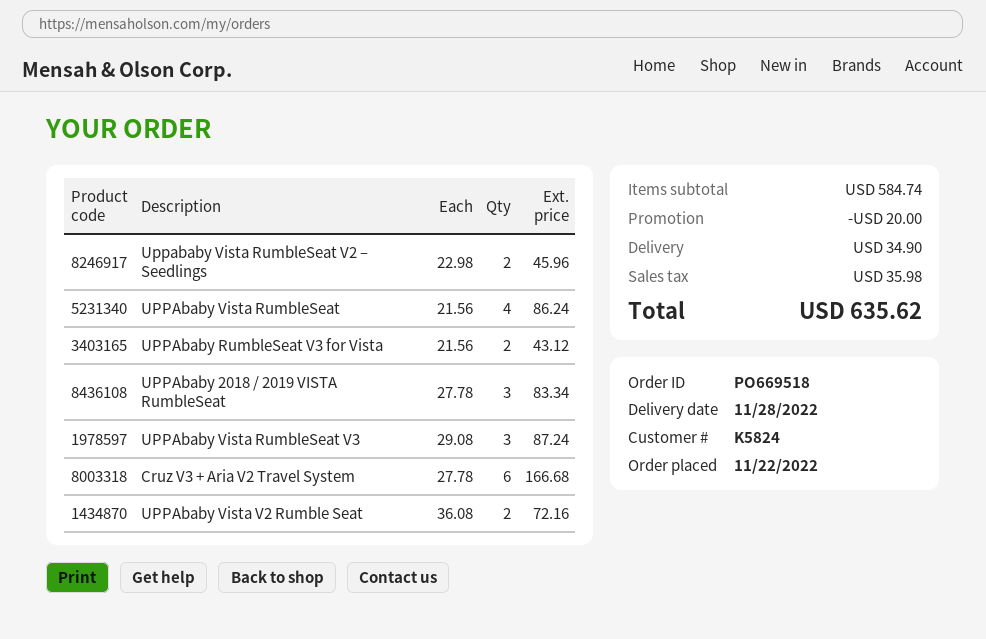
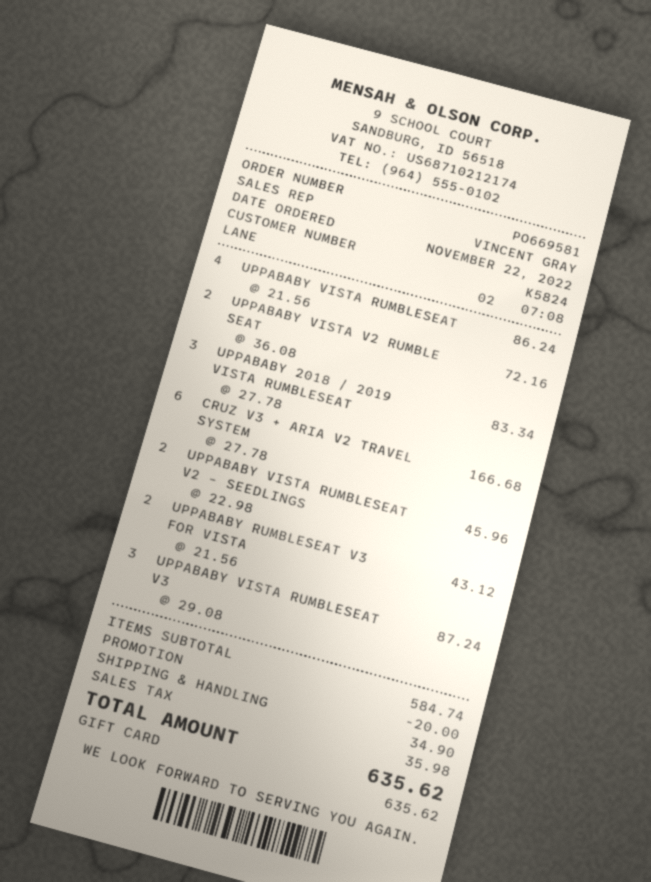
order number: PO669518 -> PO669581

